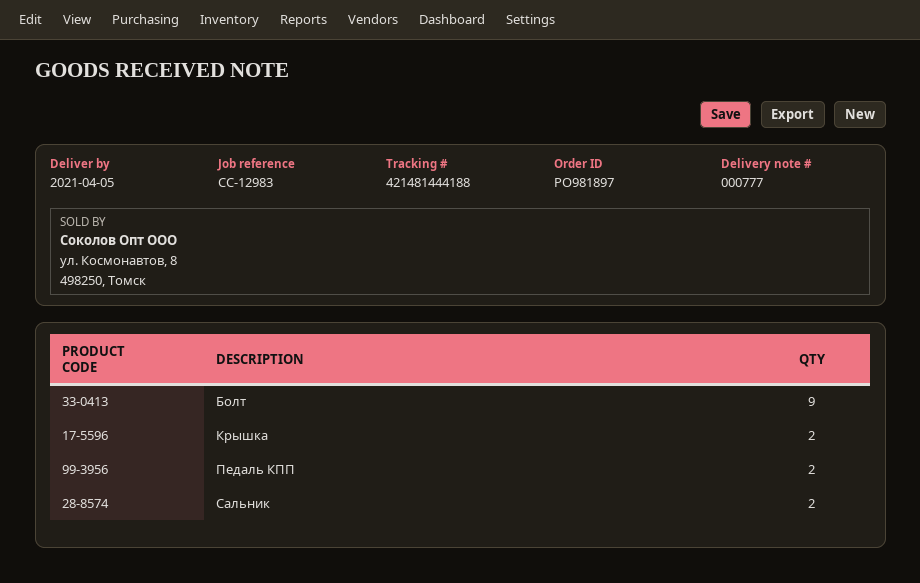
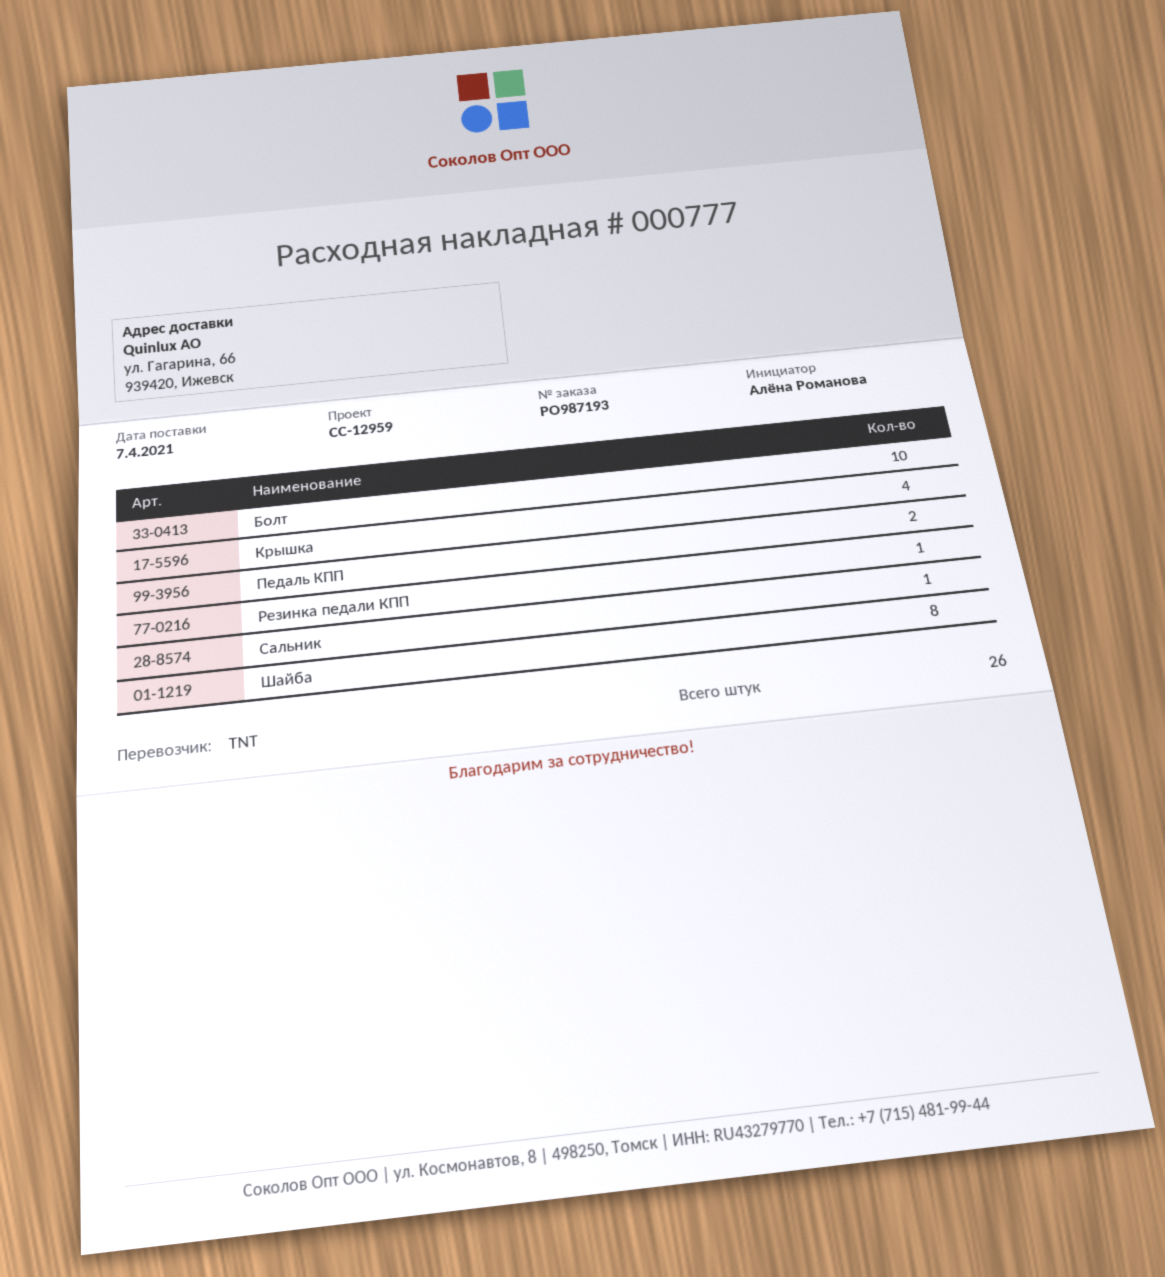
order number: PO981897 -> PO987193
delivery date: 2021-04-05 -> 2021-04-07
reference: CC-12983 -> CC-12959
Болт: 9 -> 10
Крышка: 2 -> 4
Сальник: 2 -> 1
Резинка педали КПП: none -> 1
Шайба: none -> 8

